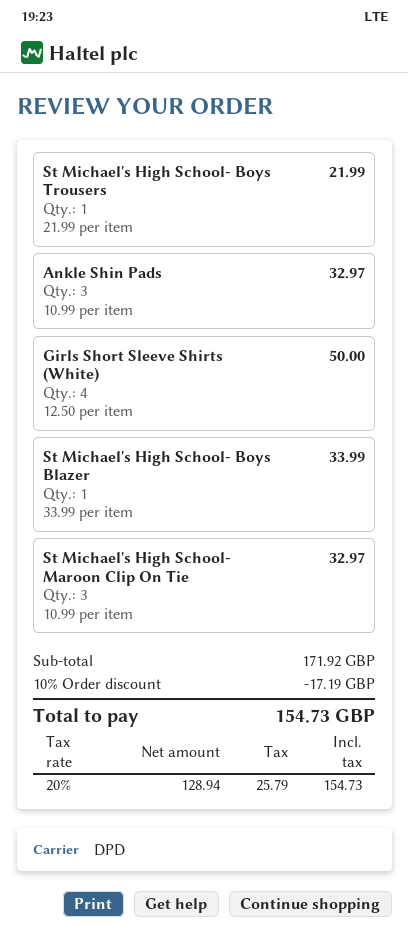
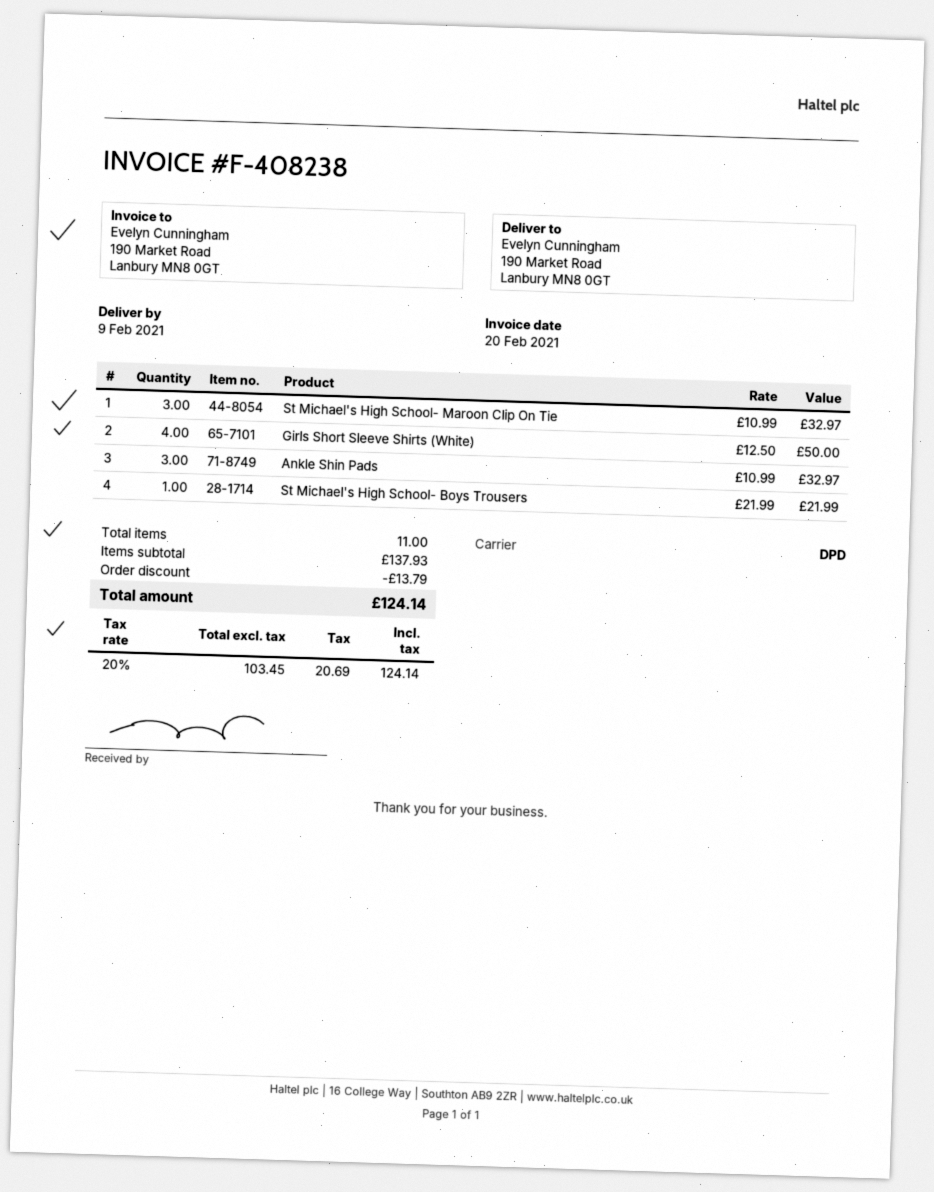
St Michael's High School- Boys Blazer: 1 x 33.99 = 33.99 -> none
subtotal: 171.92 -> 137.93
discount: 17.19 -> 13.79
net: 128.94 -> 103.45
tax: 20% = 25.79 -> 20% = 20.69
total: 154.73 -> 124.14

